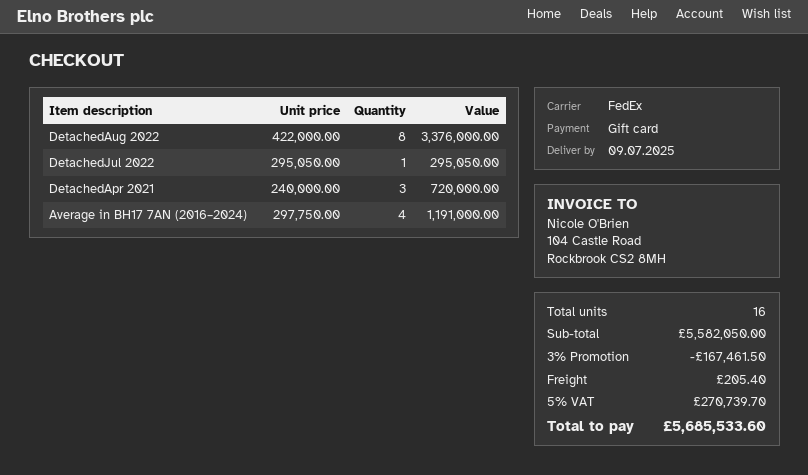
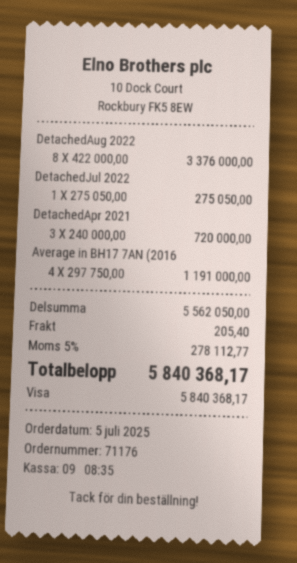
payment method: gift card -> Visa
DetachedJul 2022: 1 x 295050.00 = 295050.00 -> 1 x 275050.00 = 275050.00
subtotal: 5582050.00 -> 5562050.00
discount: 3% = 167461.50 -> none
tax: 5% = 270739.70 -> 5% = 278112.77
total: 5685533.60 -> 5840368.17

